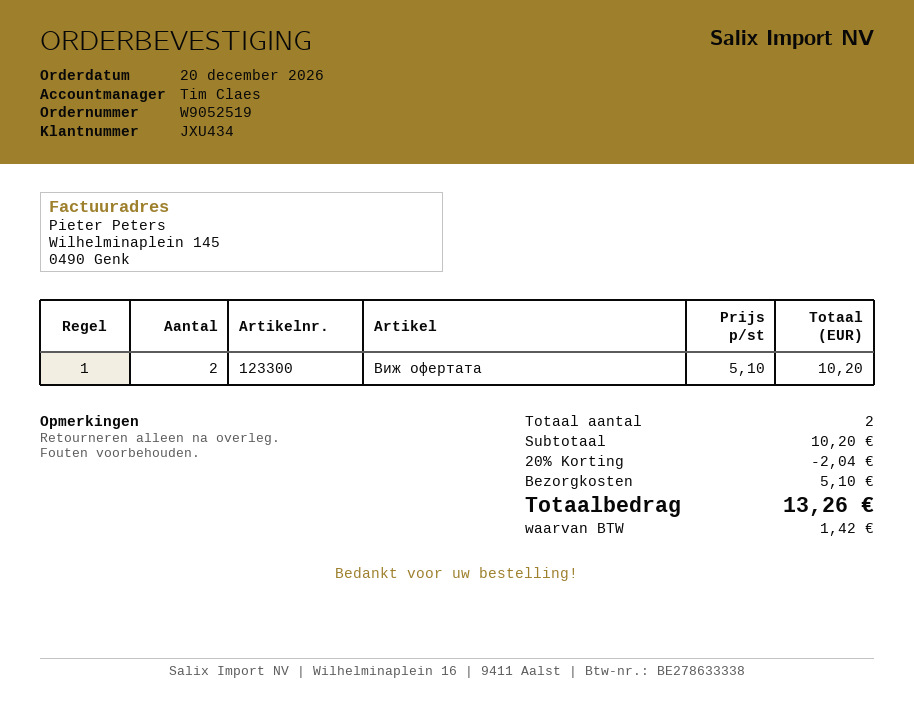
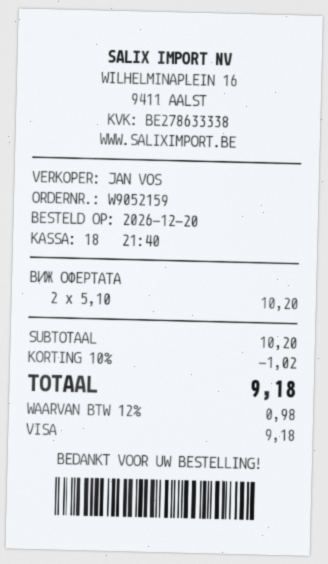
order number: W9052519 -> W9052159
sales rep: Tim Claes -> JAN VOS
discount: 20% = 2.04 -> 10% = 1.02
shipping: 5.10 -> none
tax: 1.42 -> 0.98
total: 13.26 -> 9.18

